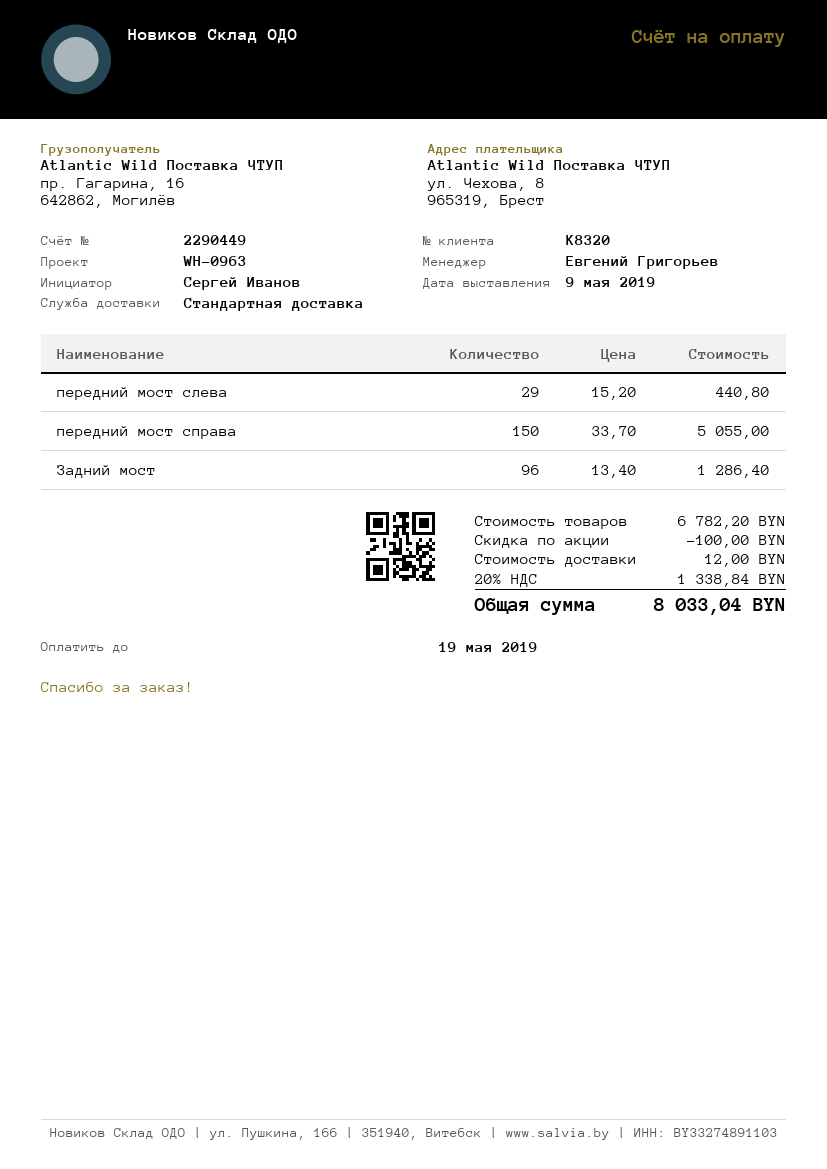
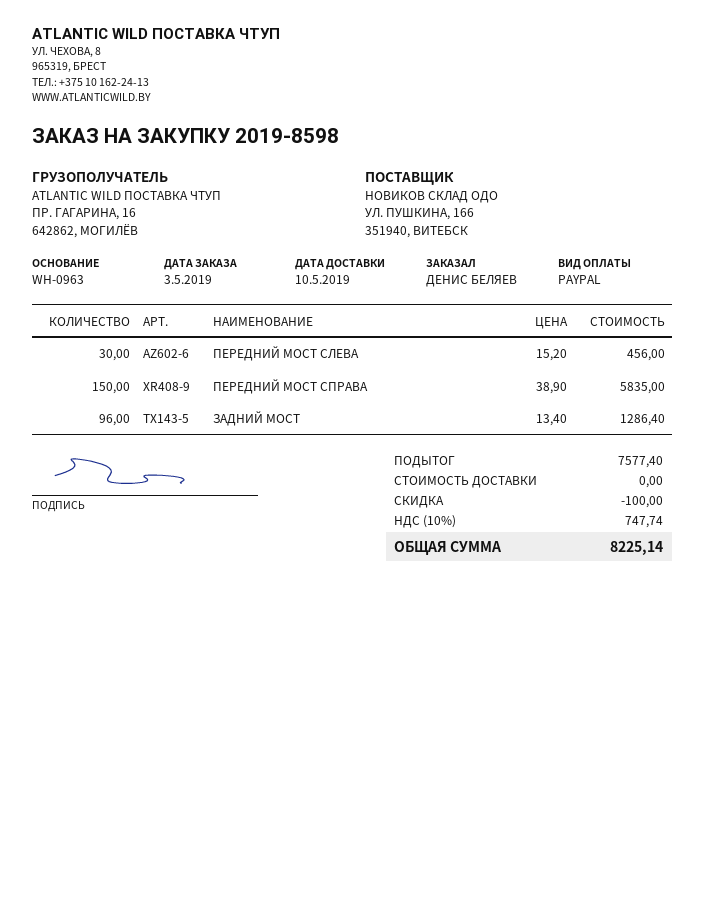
ordered by: Сергей Иванов -> ДЕНИС БЕЛЯЕВ
передний мост слева: 29 x 15.20 = 440.80 -> 30 x 15.20 = 456.00
передний мост справа: 150 x 33.70 = 5055.00 -> 150 x 38.90 = 5835.00
subtotal: 6782.20 -> 7577.40
shipping: 12.00 -> 0.00
tax: 20% = 1338.84 -> 10% = 747.74
total: 8033.04 -> 8225.14

